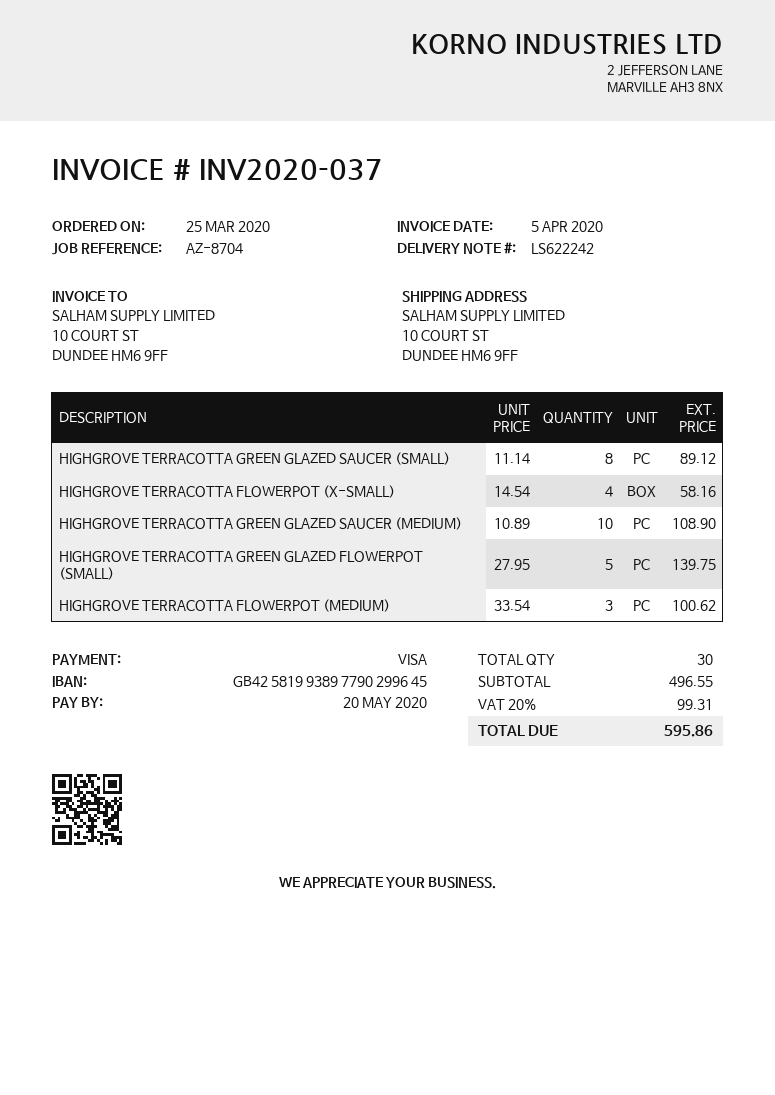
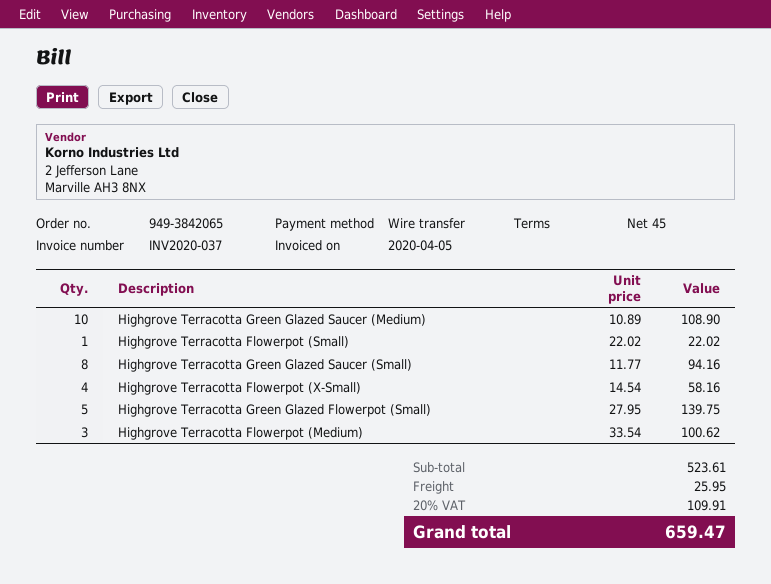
payment method: Visa -> bank transfer
HIGHGROVE TERRACOTTA GREEN GLAZED SAUCER (SMALL): 8 x 11.14 = 89.12 -> 8 x 11.77 = 94.16
Highgrove Terracotta Flowerpot (Small): none -> 1 x 22.02 = 22.02
subtotal: 496.55 -> 523.61
shipping: none -> 25.95
tax: 20% = 99.31 -> 20% = 109.91
total: 595.86 -> 659.47

